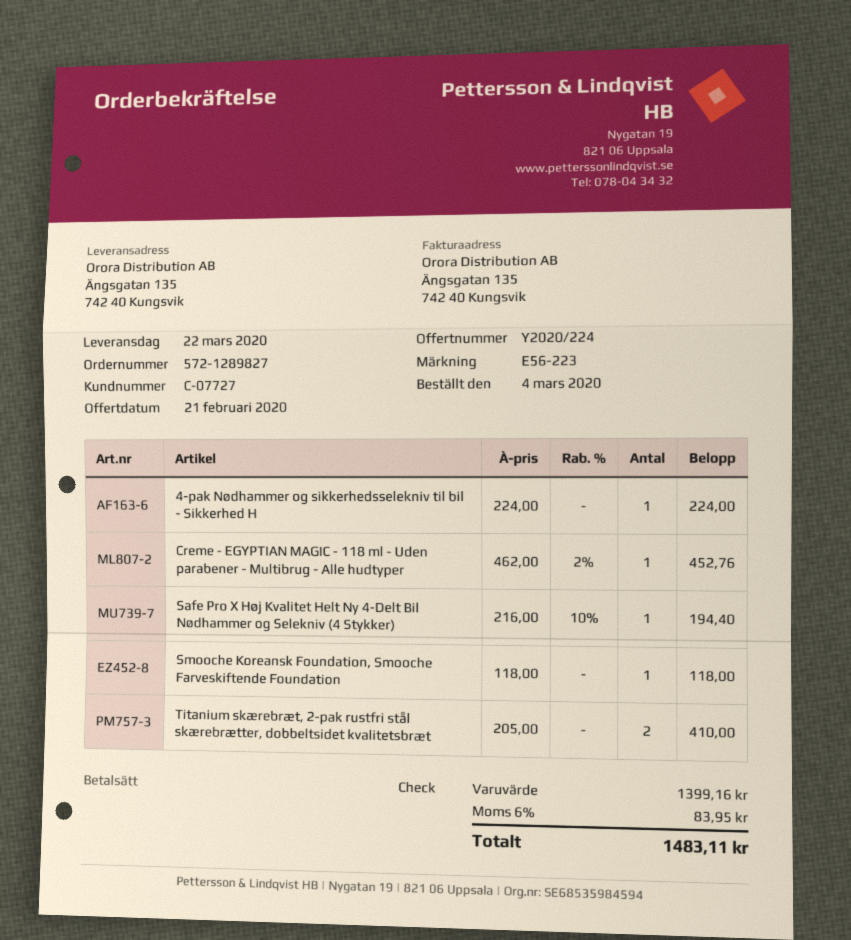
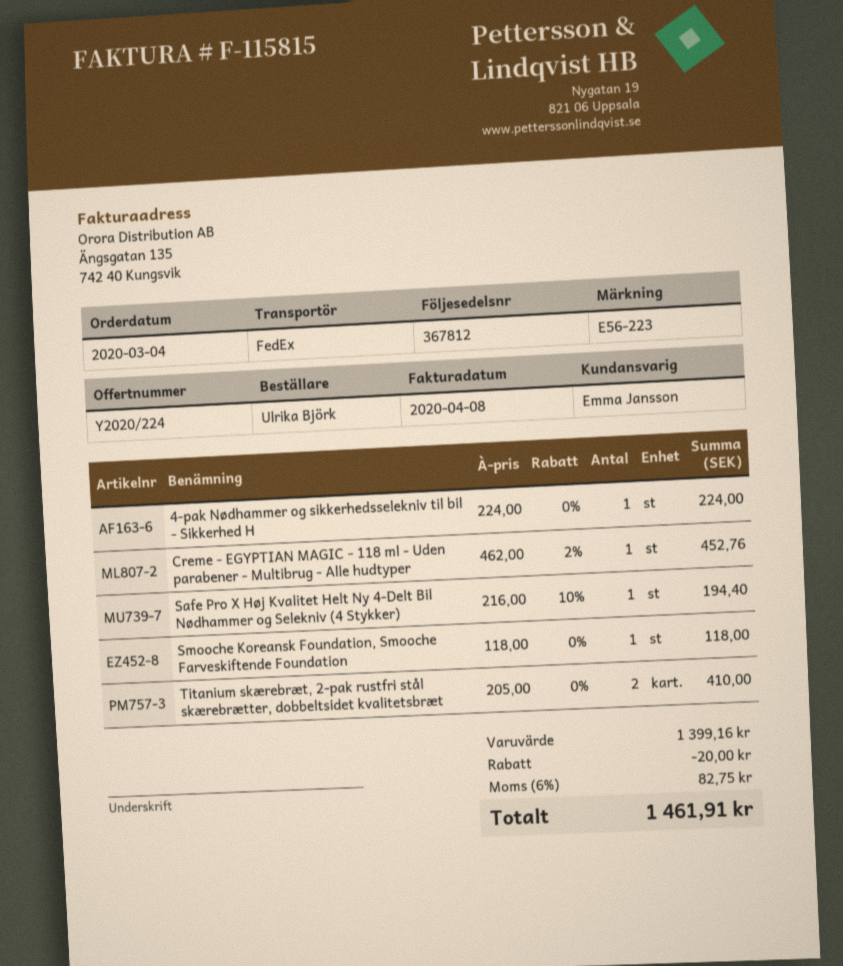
discount: none -> 20.00
tax: 6% = 83.95 -> 6% = 82.75
total: 1483.11 -> 1461.91

